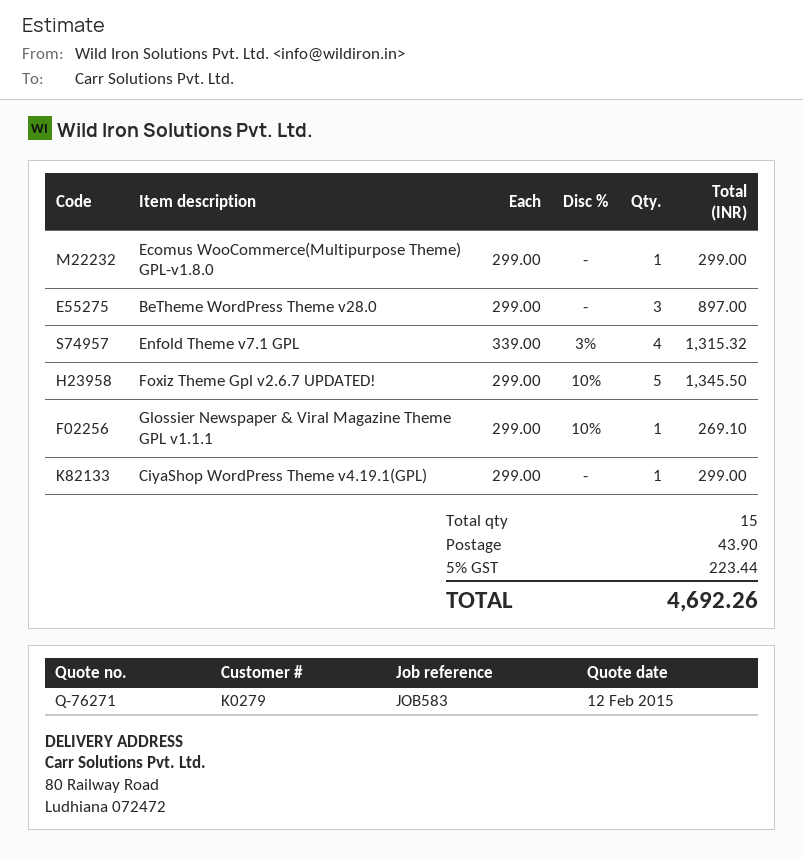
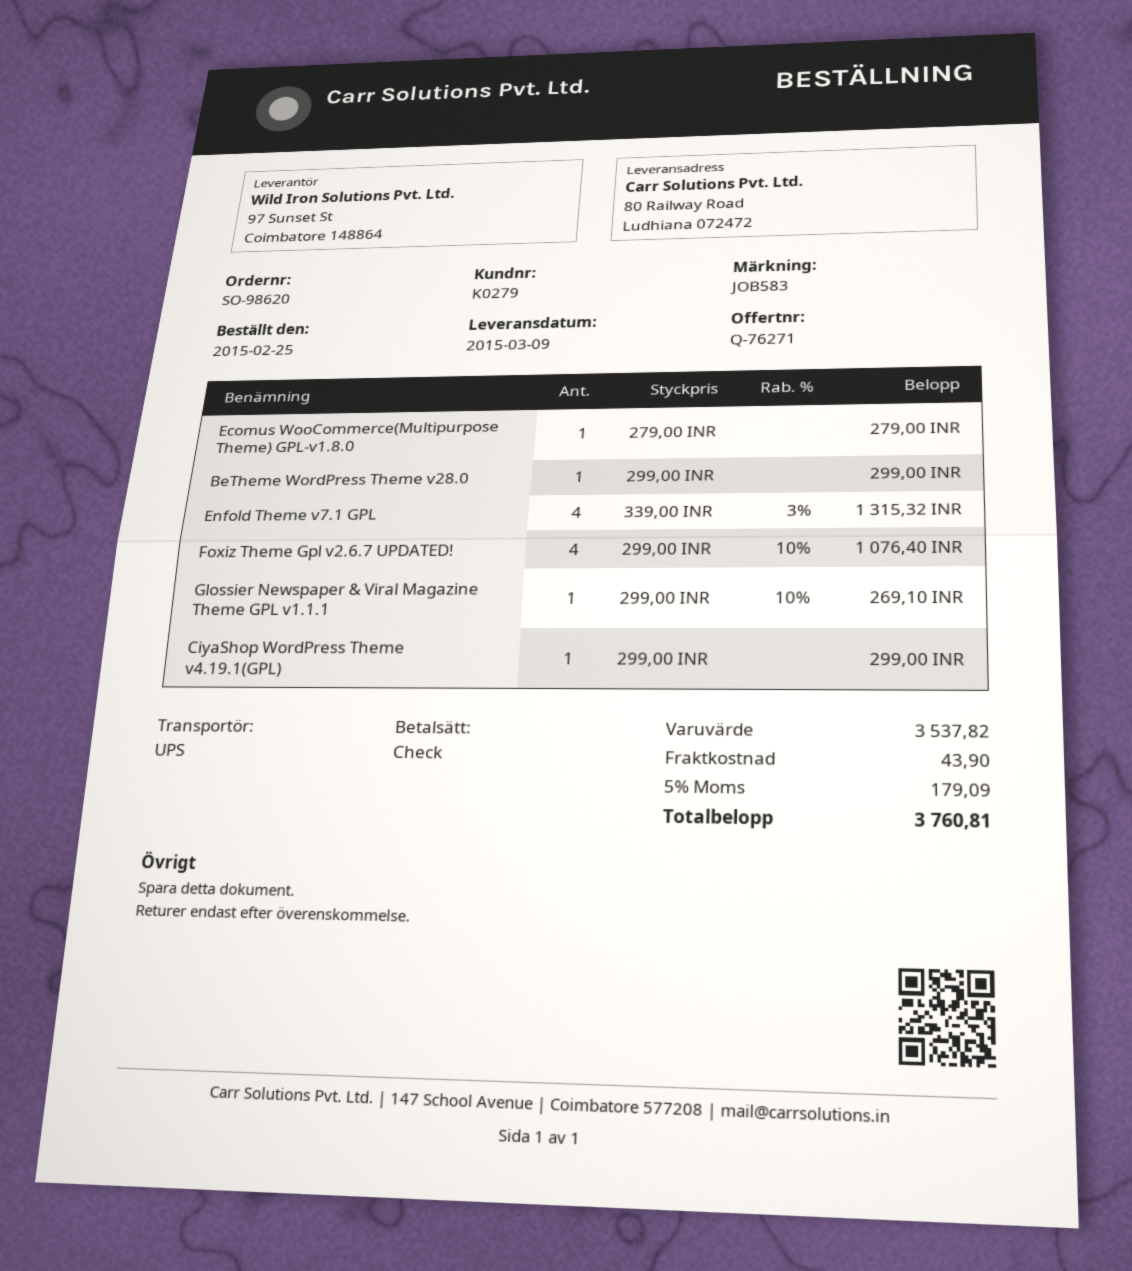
Ecomus WooCommerce(Multipurpose Theme) GPL-v1.8.0: 1 x 299.00 = 299.00 -> 1 x 279.00 = 279.00
BeTheme WordPress Theme v28.0: 3 x 299.00 = 897.00 -> 1 x 299.00 = 299.00
Foxiz Theme Gpl v2.6.7 UPDATED!: 5 x 299.00 - 10% = 1345.50 -> 4 x 299.00 - 10% = 1076.40
tax: 5% = 223.44 -> 5% = 179.09
total: 4692.26 -> 3760.81

